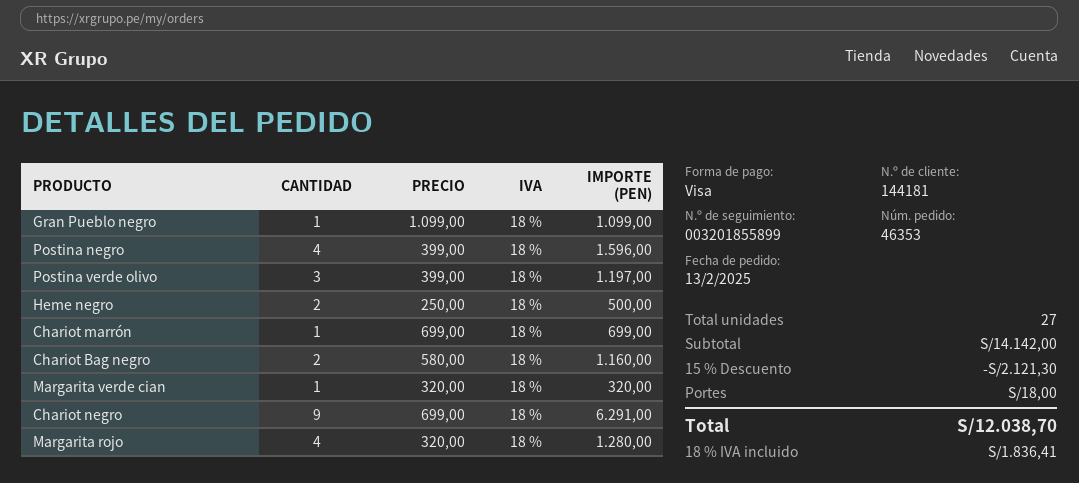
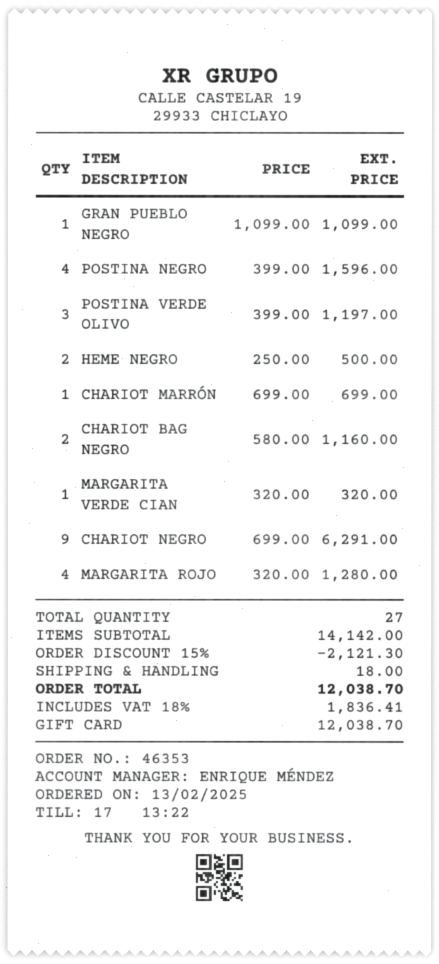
payment method: Visa -> gift card

